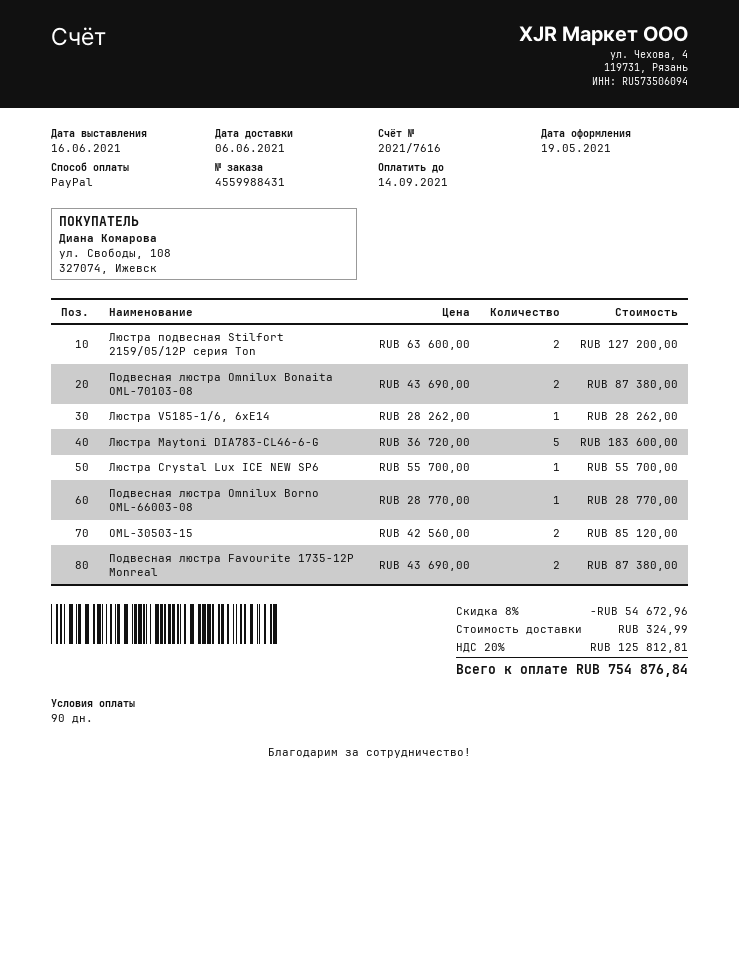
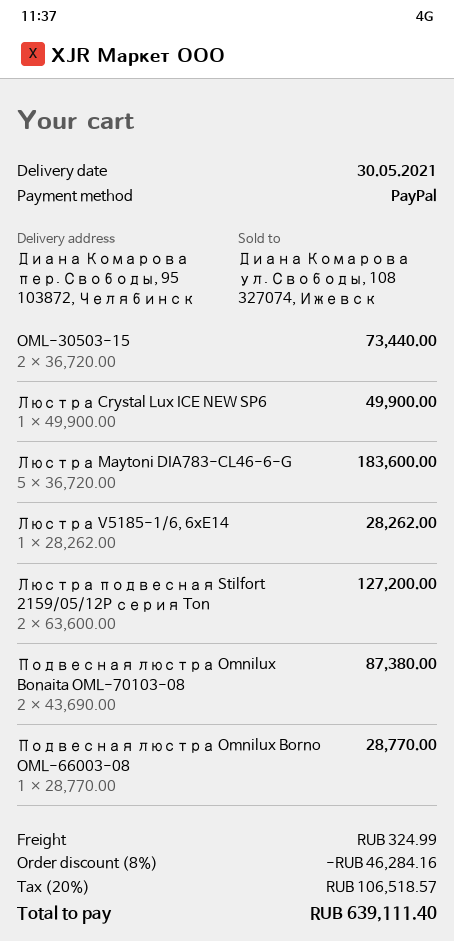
delivery date: 2021-06-06 -> 2021-05-30
Люстра Crystal Lux ICE NEW SP6: 1 x 55700.00 = 55700.00 -> 1 x 49900.00 = 49900.00
OML-30503-15: 2 x 42560.00 = 85120.00 -> 2 x 36720.00 = 73440.00
Подвесная люстра Favourite 1735-12P Monreal: 2 x 43690.00 = 87380.00 -> none
discount: 8% = 54672.96 -> 8% = 46284.16
tax: 20% = 125812.81 -> 20% = 106518.57
total: 754876.84 -> 639111.40

